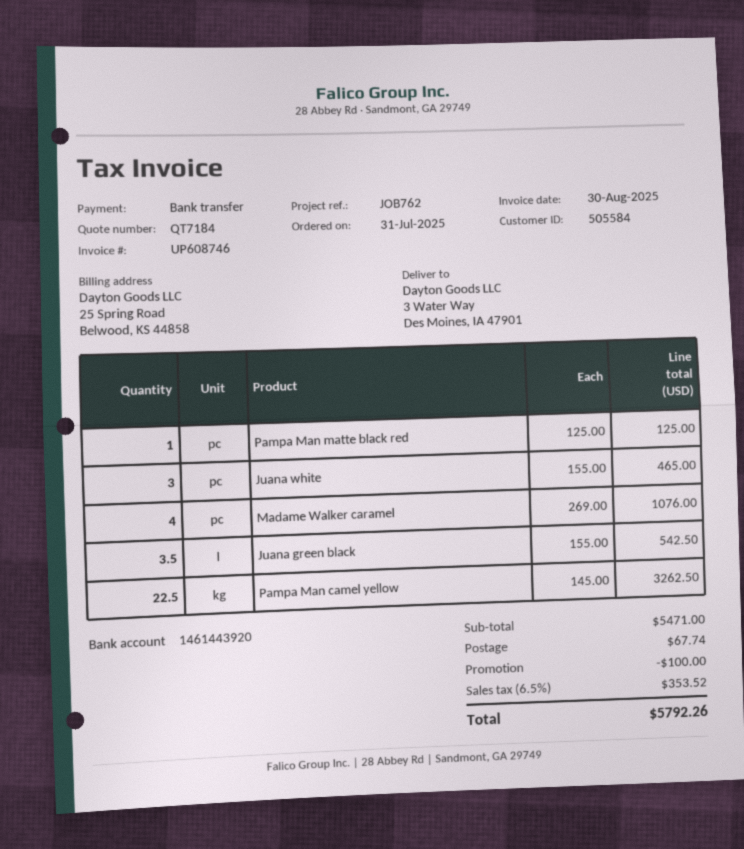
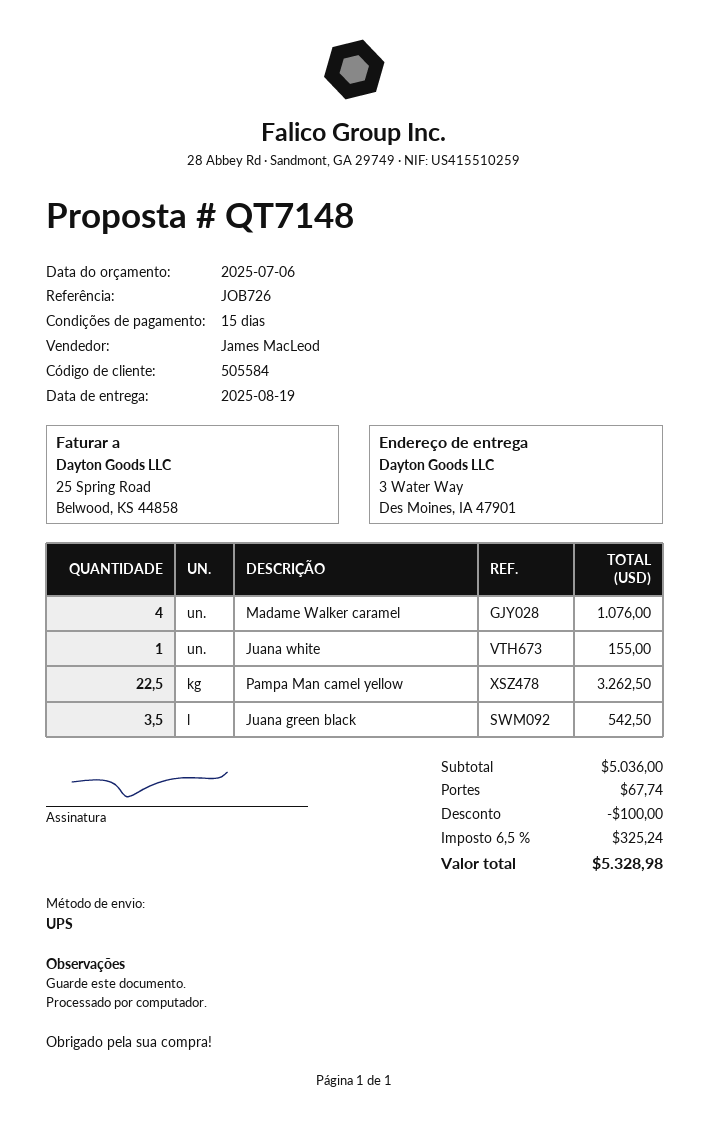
quote number: QT7184 -> QT7148
reference: JOB762 -> JOB726
Pampa Man matte black red: 1 for 125.00 -> none
Juana white: 3 for 465.00 -> 1 for 155.00
subtotal: 5471.00 -> 5036.00
tax: 6.5% = 353.52 -> 6.5% = 325.24
total: 5792.26 -> 5328.98

